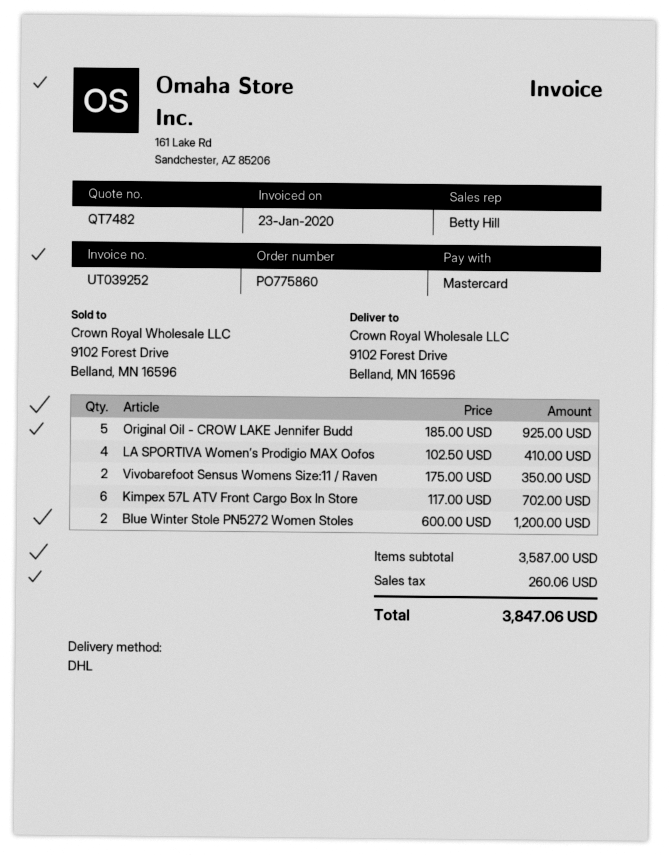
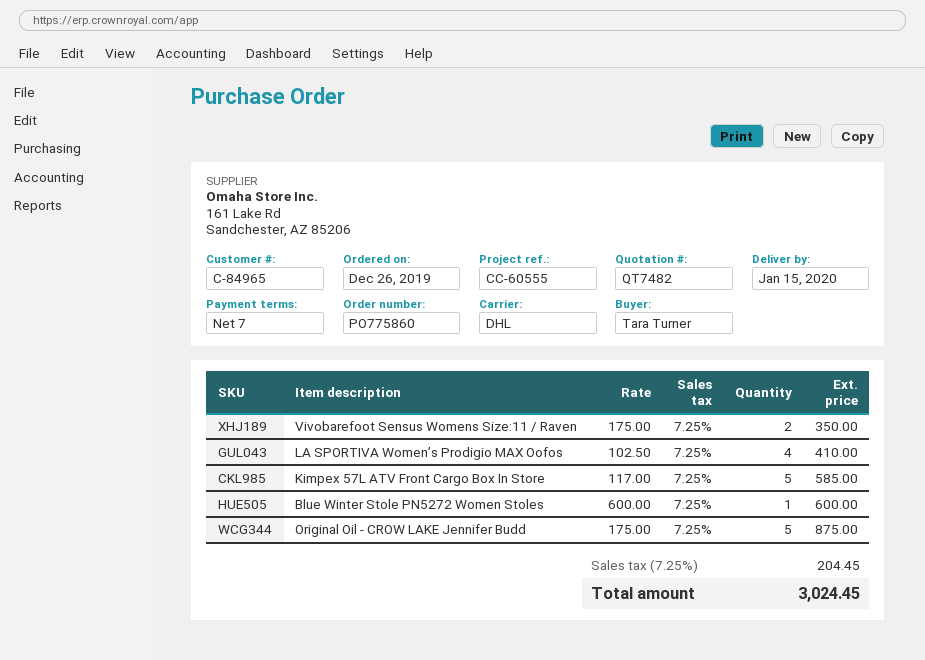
Original Oil - CROW LAKE Jennifer Budd: 5 x 185.00 = 925.00 -> 5 x 175.00 = 875.00
Kimpex 57L ATV Front Cargo Box In Store: 6 x 117.00 = 702.00 -> 5 x 117.00 = 585.00
Blue Winter Stole PN5272 Women Stoles: 2 x 600.00 = 1200.00 -> 1 x 600.00 = 600.00
tax: 260.06 -> 204.45
total: 3847.06 -> 3024.45

